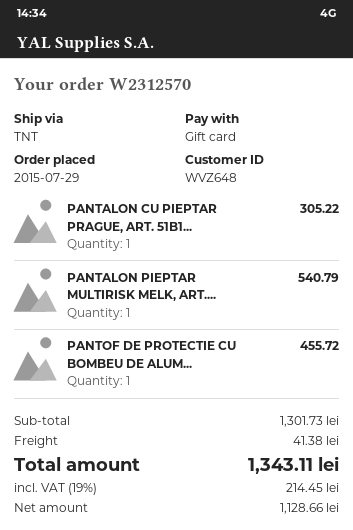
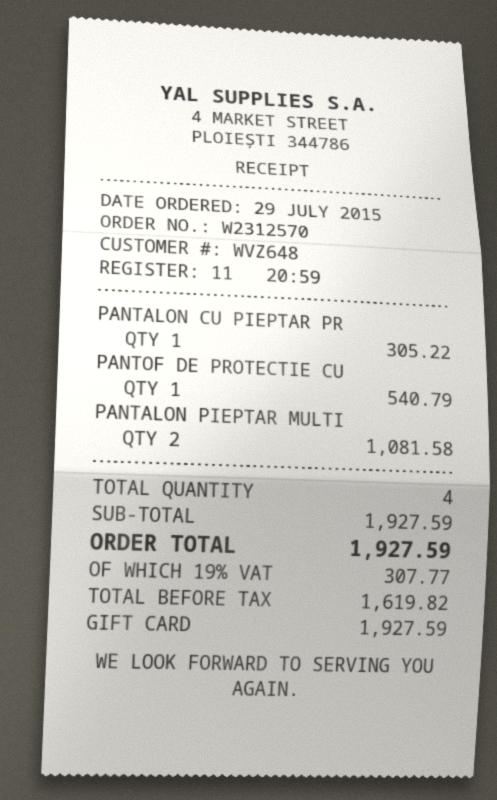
PANTALON PIEPTAR MULTIRISK MELK, ART....: 1 for 540.79 -> 2 for 1081.58
PANTOF DE PROTECTIE CU BOMBEU DE ALUM...: 1 for 455.72 -> 1 for 540.79
subtotal: 1301.73 -> 1927.59
shipping: 41.38 -> none
net: 1128.66 -> 1619.82
tax: 19% = 214.45 -> 19% = 307.77
total: 1343.11 -> 1927.59

